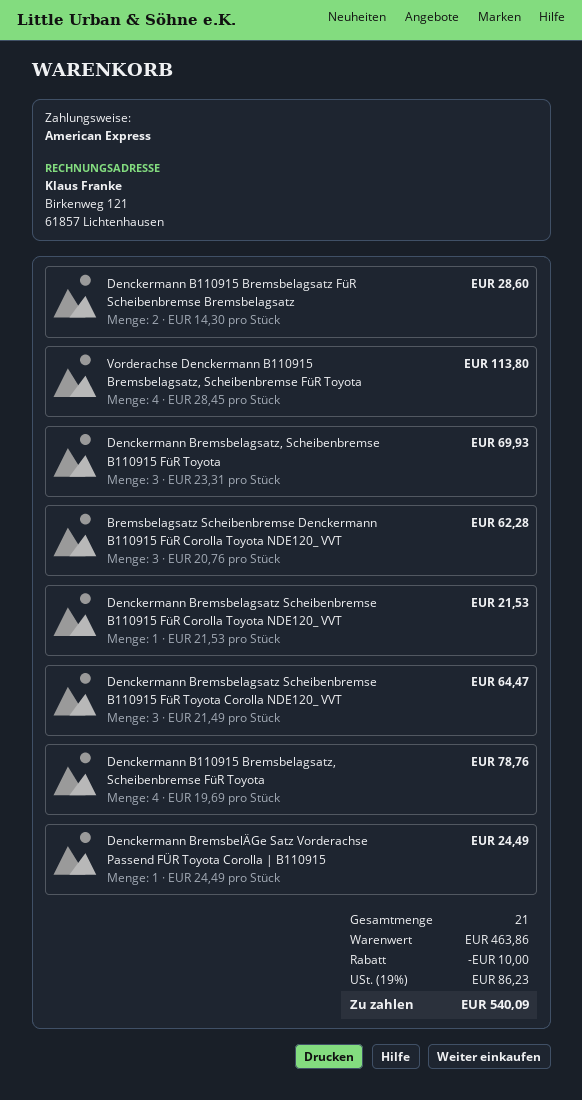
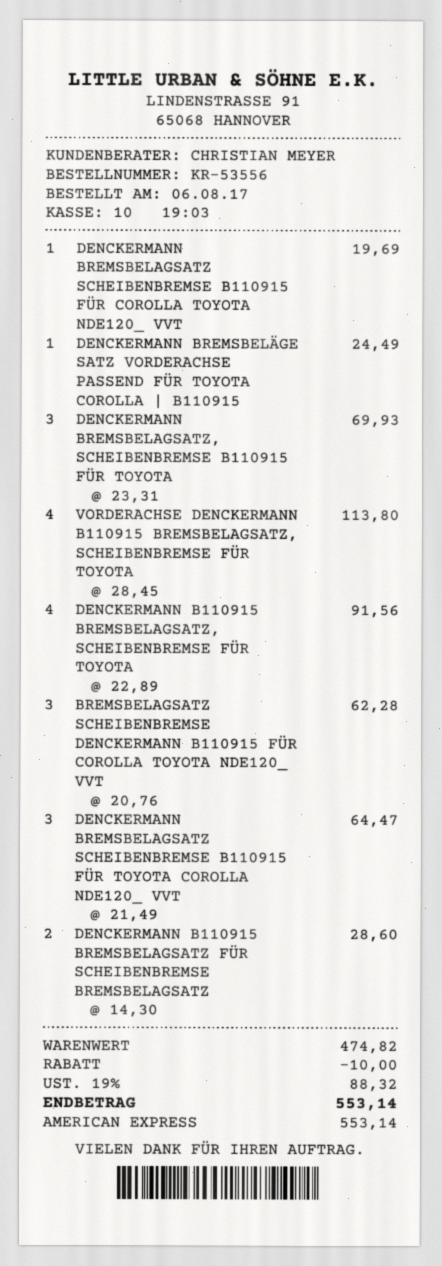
Denckermann Bremsbelagsatz Scheibenbremse B110915 FüR Corolla Toyota NDE120_ VVT: 1 x 21.53 = 21.53 -> 1 x 19.69 = 19.69
Denckermann B110915 Bremsbelagsatz, Scheibenbremse FüR Toyota: 4 x 19.69 = 78.76 -> 4 x 22.89 = 91.56
subtotal: 463.86 -> 474.82
tax: 19% = 86.23 -> 19% = 88.32
total: 540.09 -> 553.14

